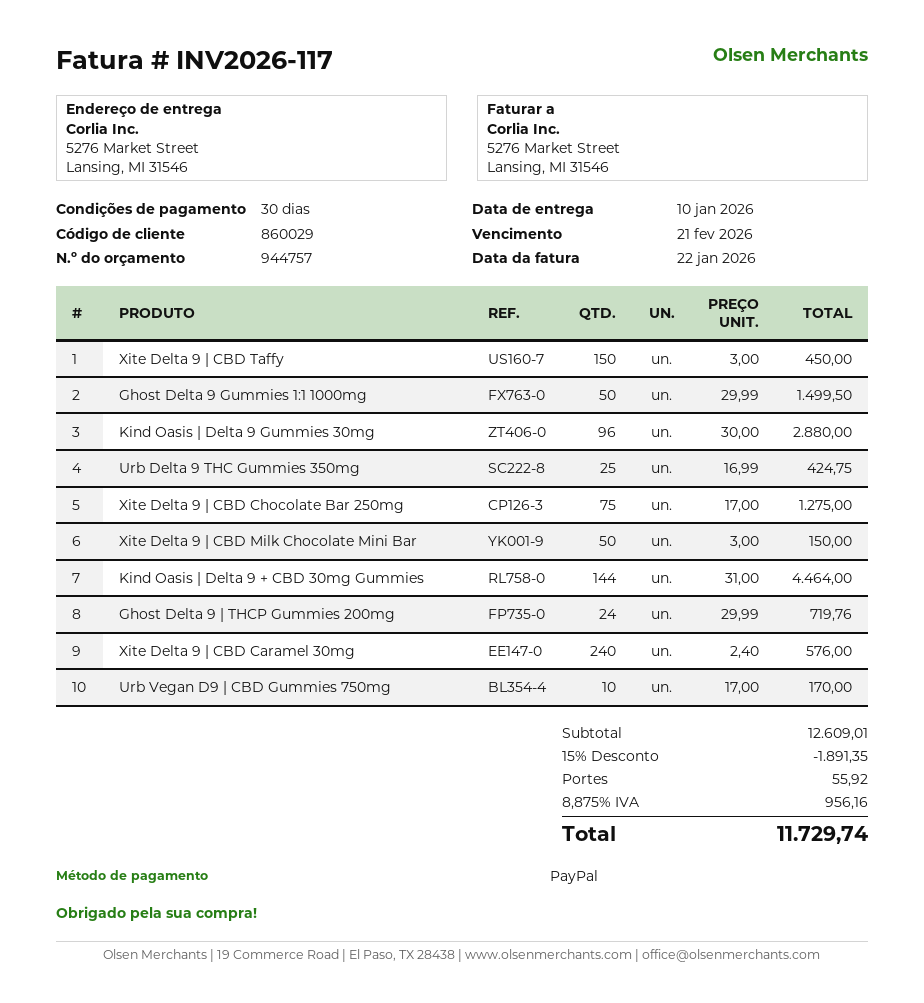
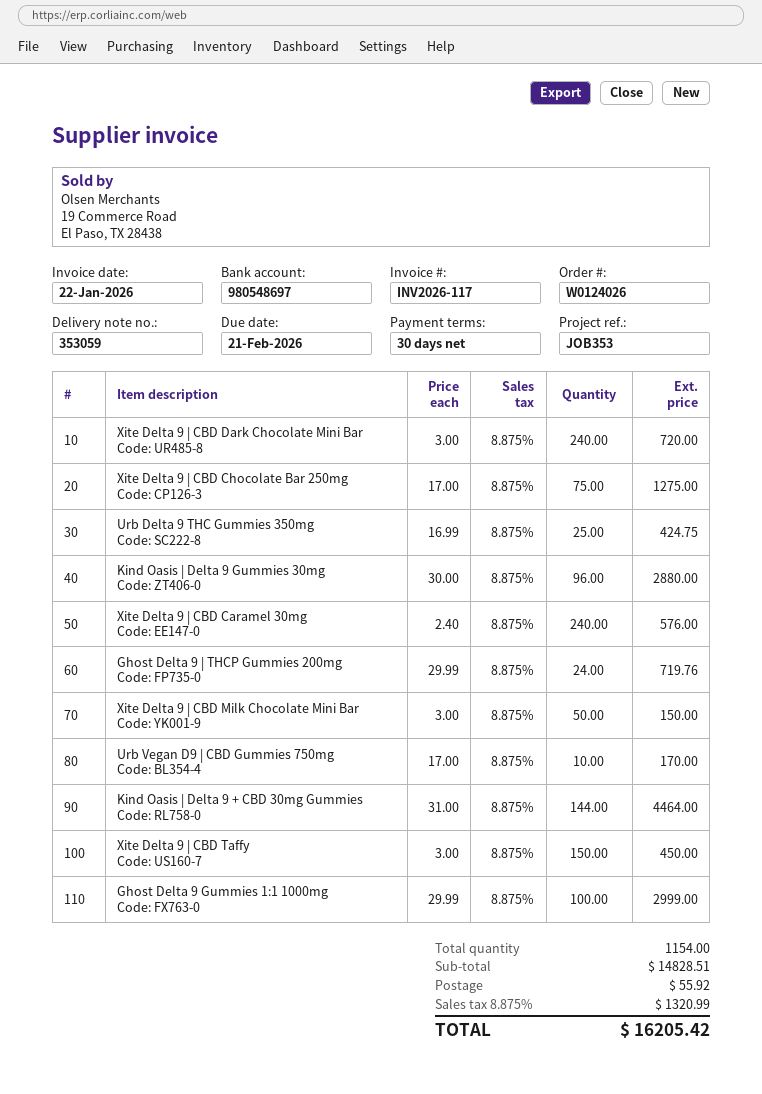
Ghost Delta 9 Gummies 1:1 1000mg: 50 x 29.99 = 1499.50 -> 100 x 29.99 = 2999.00
Xite Delta 9 | CBD Dark Chocolate Mini Bar: none -> 240 x 3.00 = 720.00
subtotal: 12609.01 -> 14828.51
discount: 15% = 1891.35 -> none
tax: 8.875% = 956.16 -> 8.875% = 1320.99
total: 11729.74 -> 16205.42

